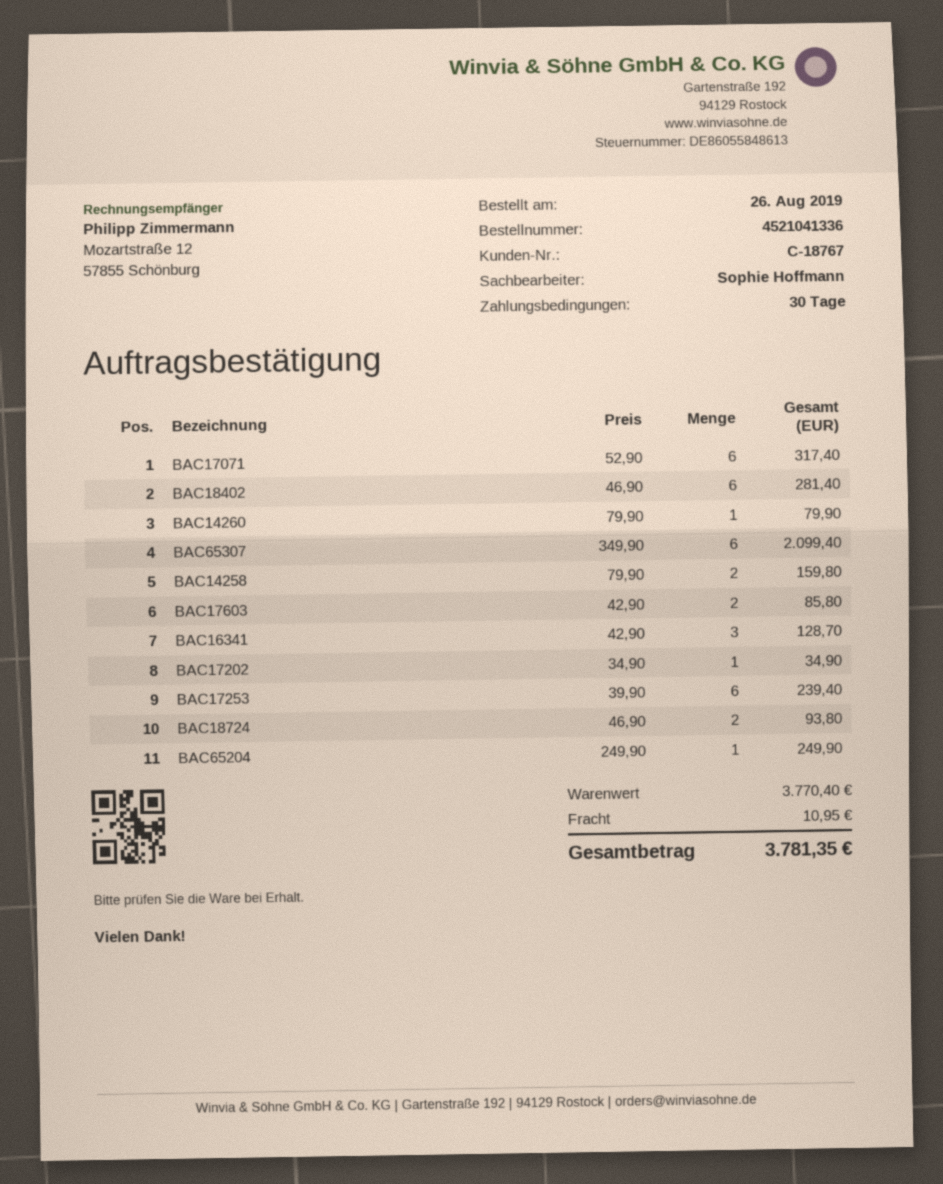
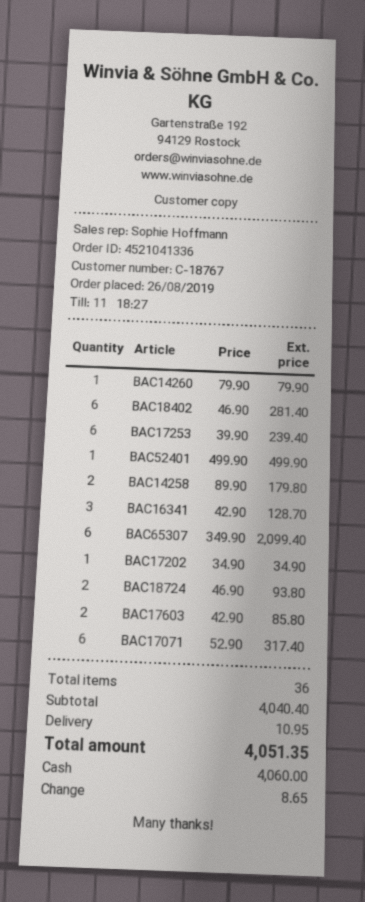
BAC14258: 2 x 79.90 = 159.80 -> 2 x 89.90 = 179.80
BAC65204: 1 x 249.90 = 249.90 -> none
BAC52401: none -> 1 x 499.90 = 499.90
subtotal: 3770.40 -> 4040.40
total: 3781.35 -> 4051.35

